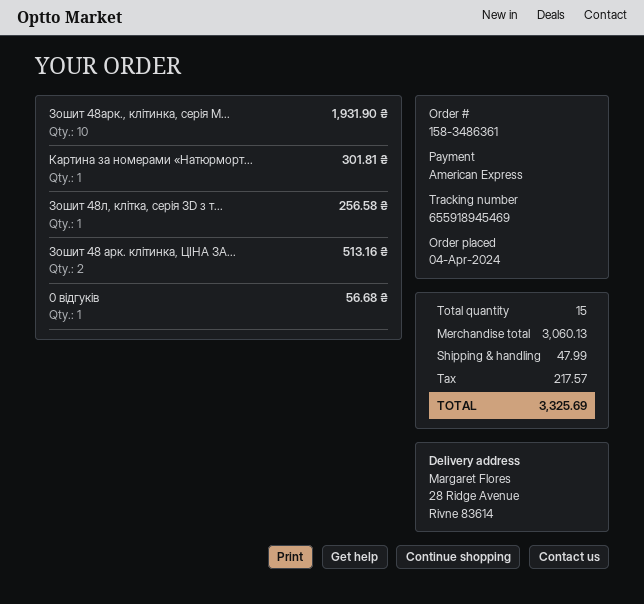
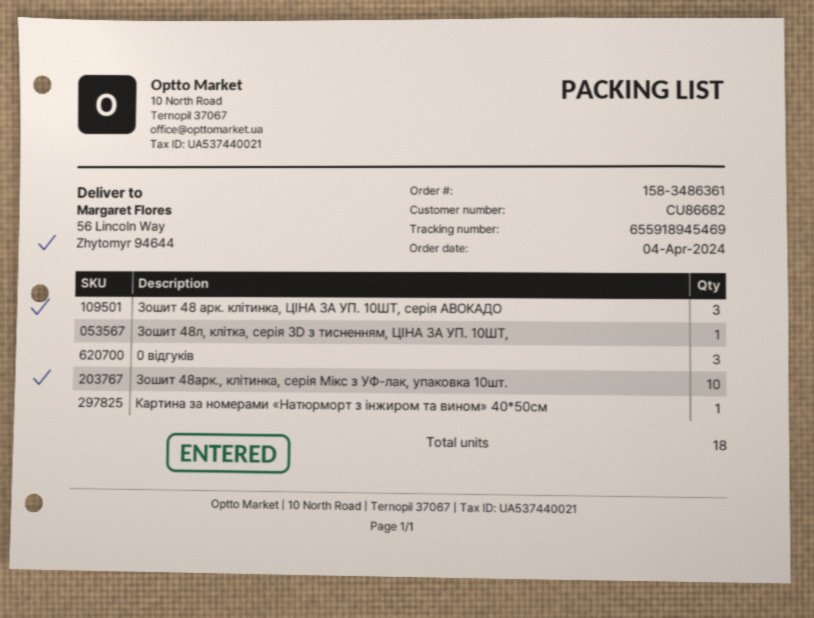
ship to: 28 Ridge Avenue, Rivne 83614 -> 56 Lincoln Way, Zhytomyr 94644
Зошит 48 арк. клітинка, ЦІНА ЗА...: 2 -> 3
0 відгуків: 1 -> 3
total quantity: 15 -> 18

